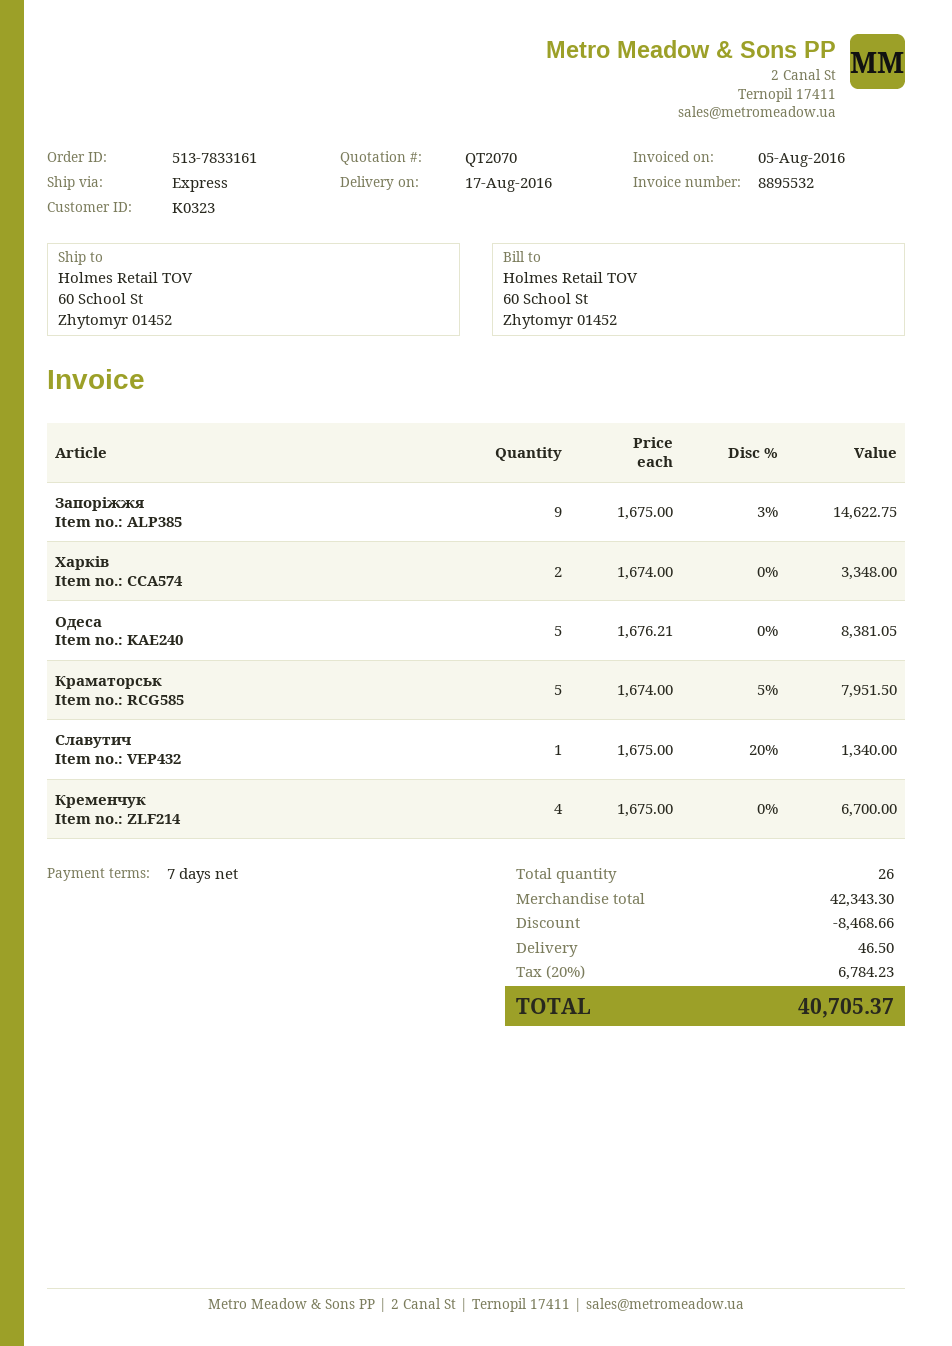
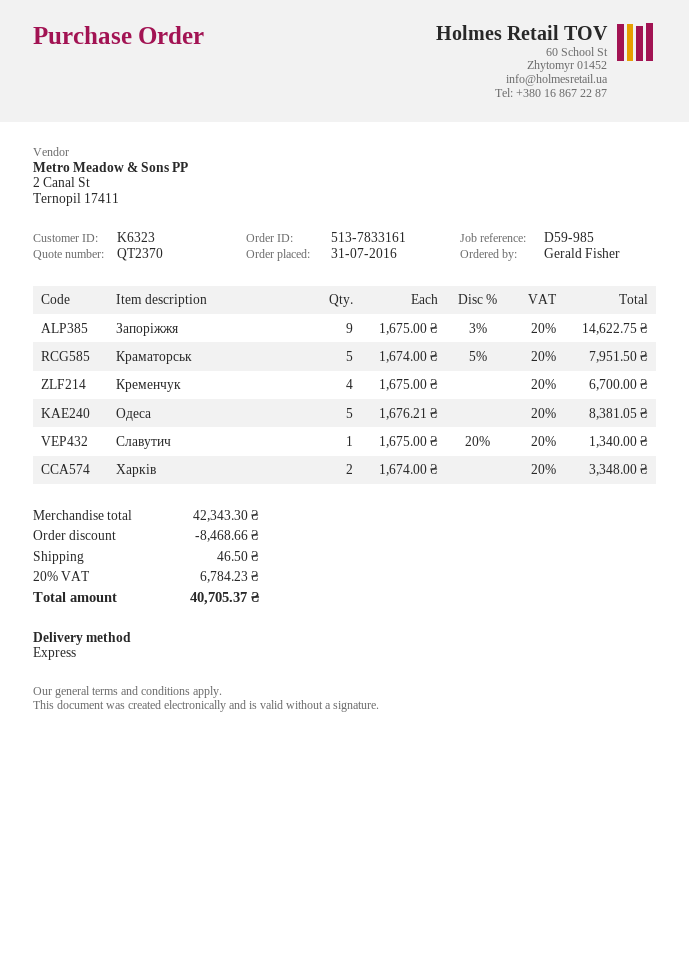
quote number: QT2070 -> QT2370
customer number: K0323 -> K6323

